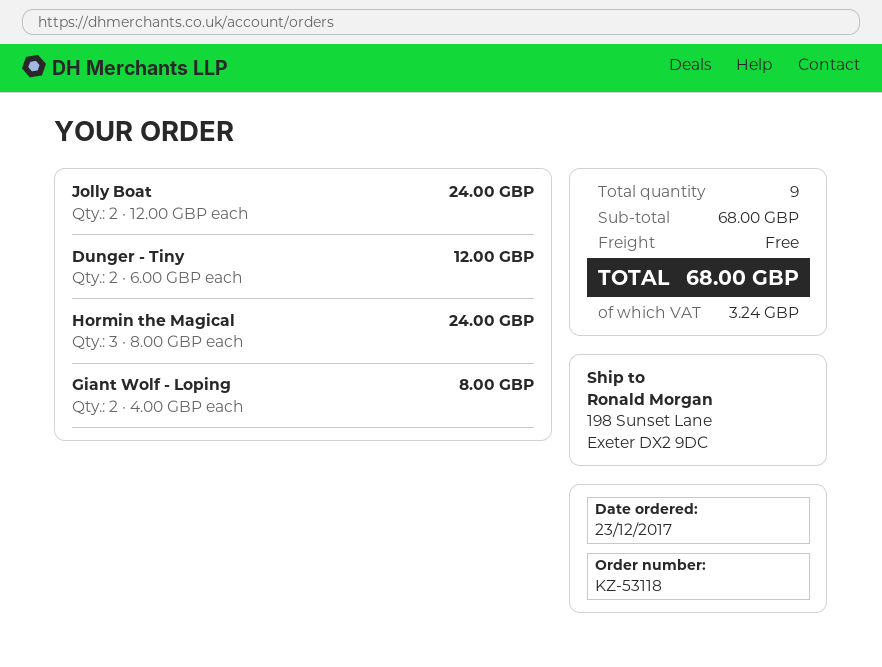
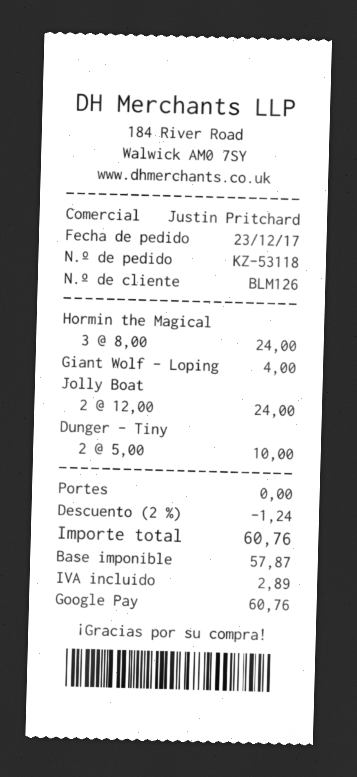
Dunger - Tiny: 2 x 6.00 = 12.00 -> 2 x 5.00 = 10.00
Giant Wolf - Loping: 2 x 4.00 = 8.00 -> 1 x 4.00 = 4.00
discount: none -> 2% = 1.24
tax: 3.24 -> 2.89
total: 68.00 -> 60.76

